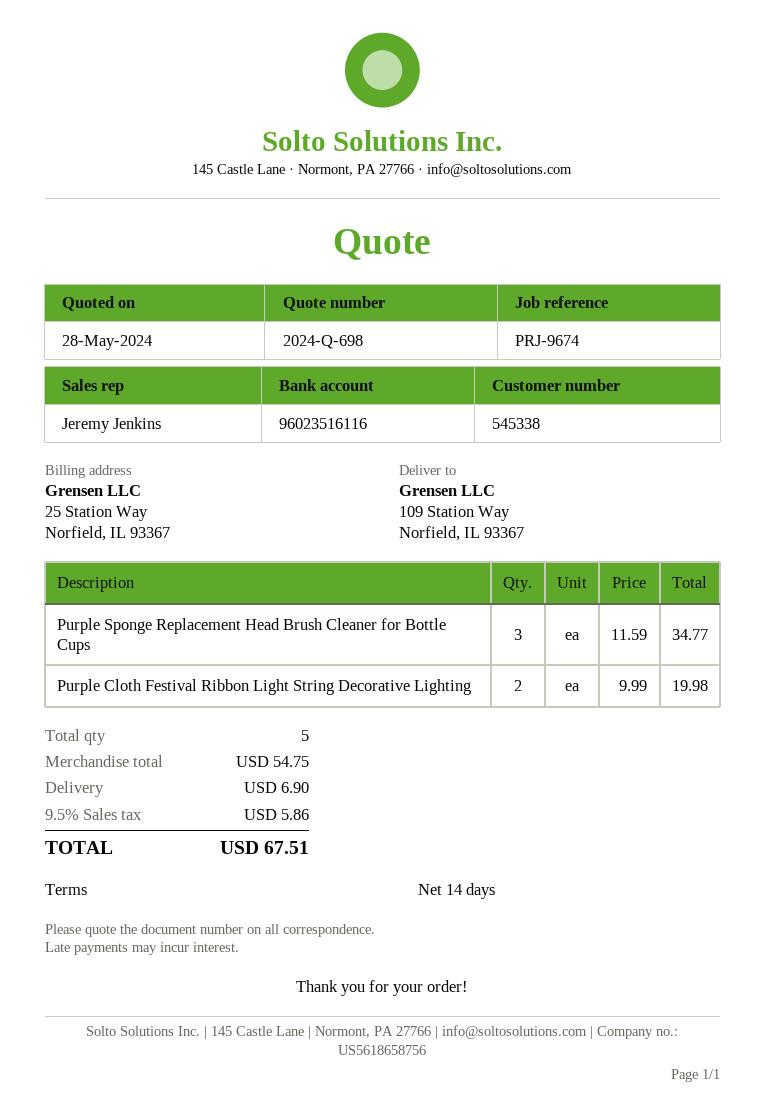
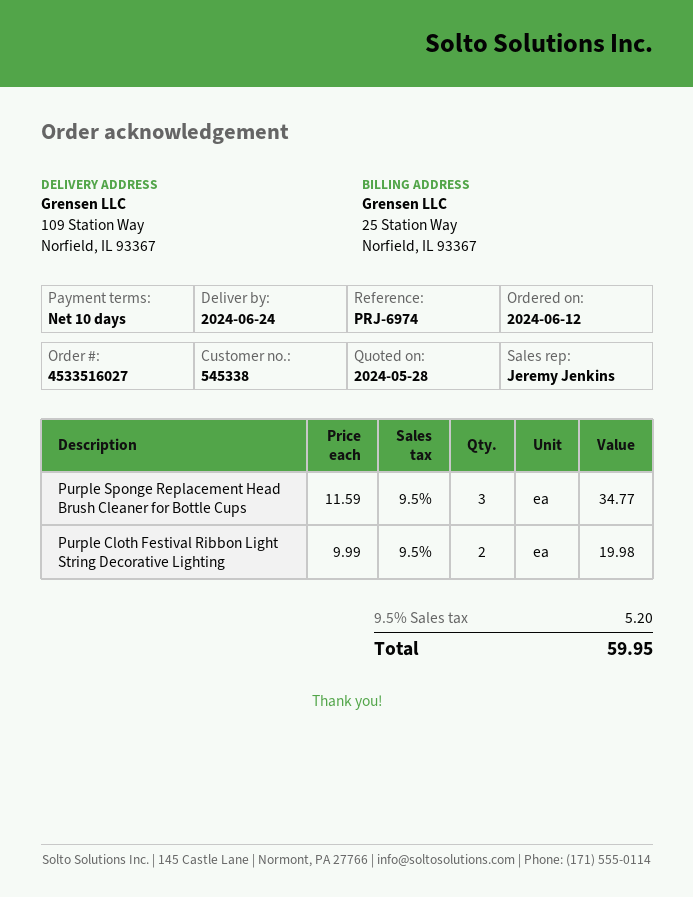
payment terms: 14 days -> 10 days
reference: PRJ-9674 -> PRJ-6974
shipping: 6.90 -> none
tax: 9.5% = 5.86 -> 9.5% = 5.20
total: 67.51 -> 59.95

